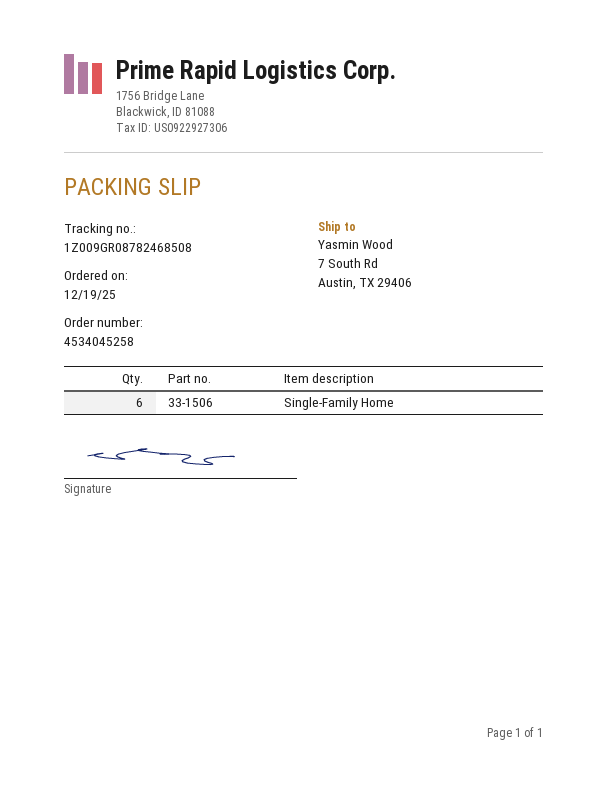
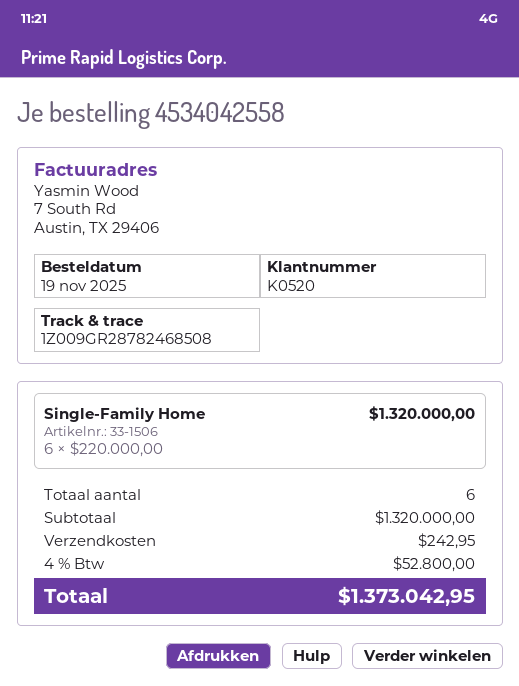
order number: 4534045258 -> 4534042558
order date: 2025-12-19 -> 2025-11-19
tracking number: 1Z009GR08782468508 -> 1Z009GR28782468508

